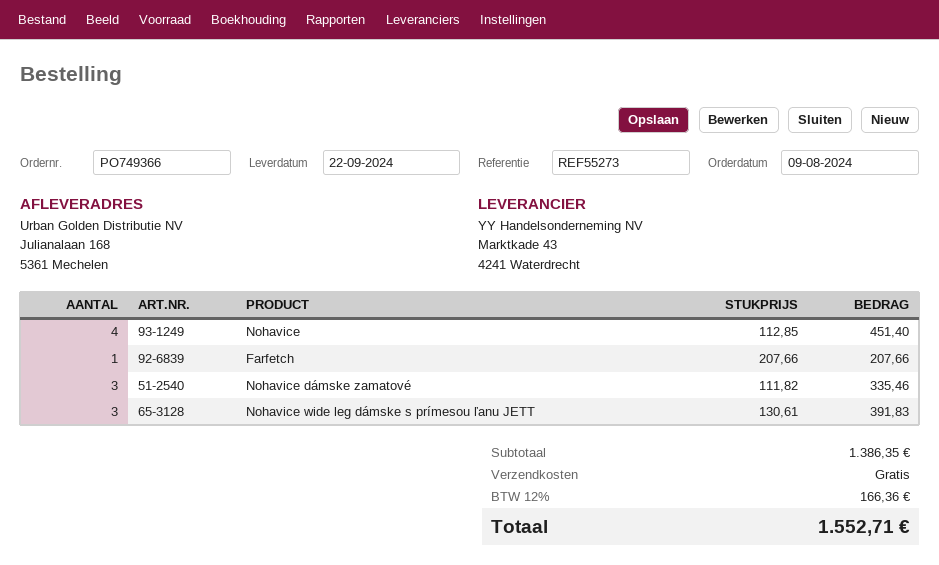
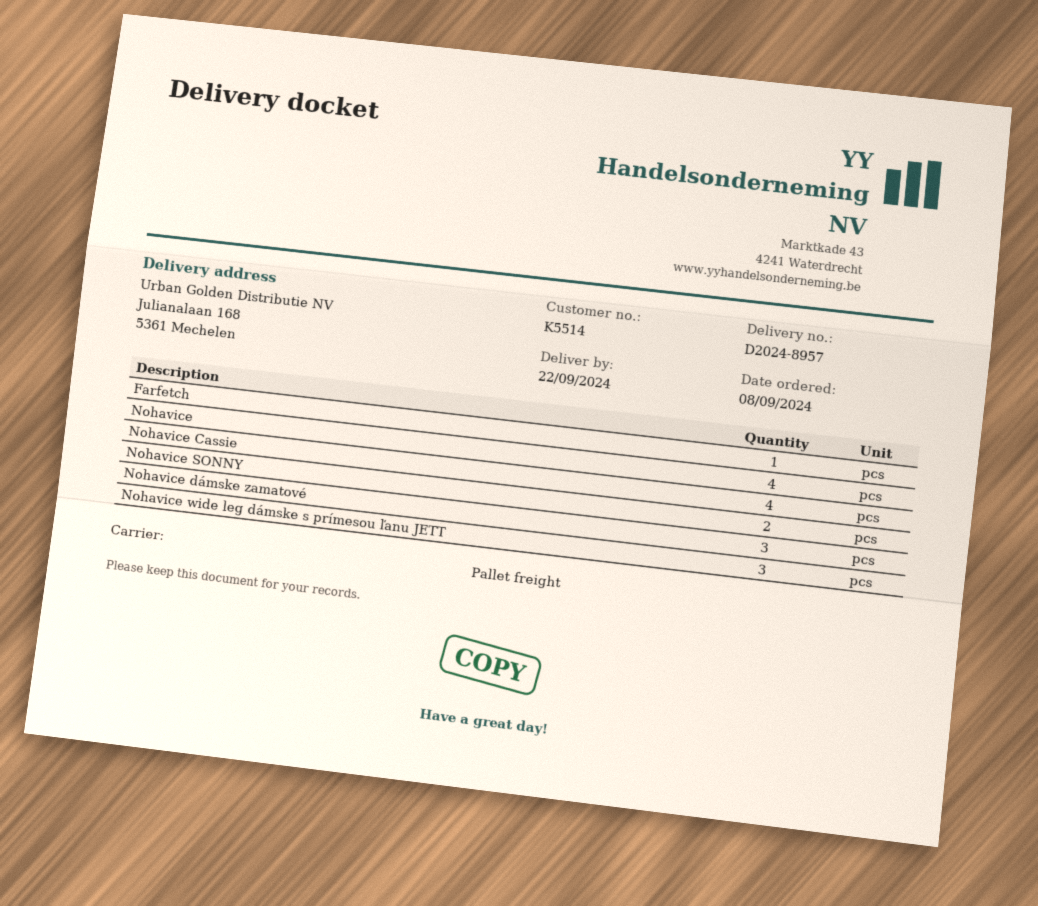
order date: 2024-08-09 -> 2024-09-08
Nohavice Cassie: none -> 4
Nohavice SONNY: none -> 2

